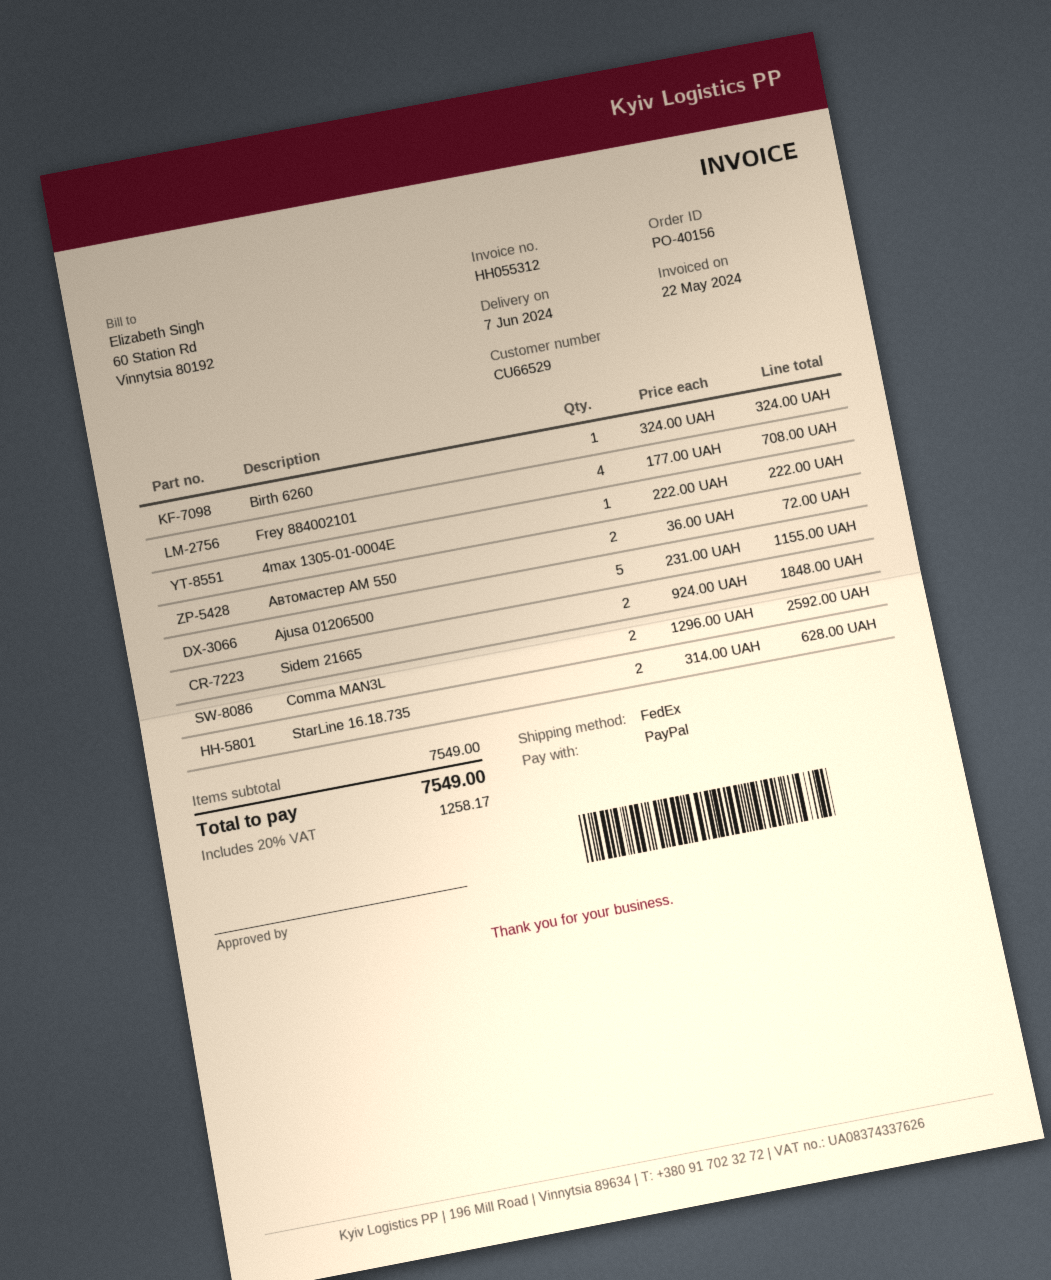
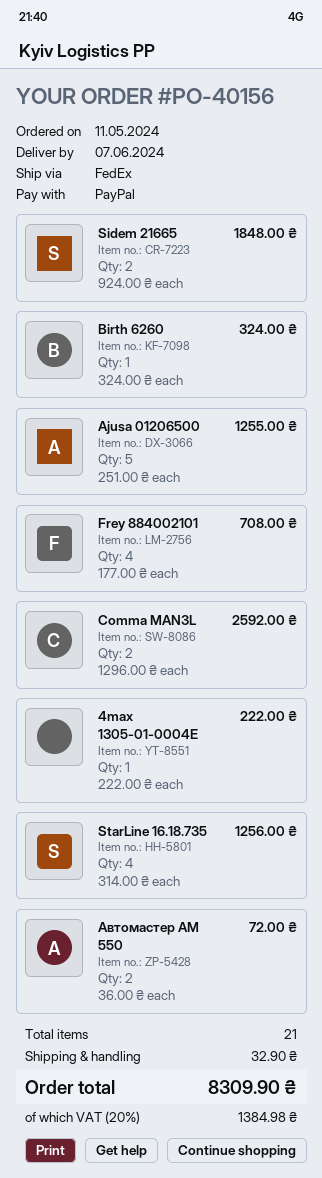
Ajusa 01206500: 5 x 231.00 = 1155.00 -> 5 x 251.00 = 1255.00
StarLine 16.18.735: 2 x 314.00 = 628.00 -> 4 x 314.00 = 1256.00
shipping: none -> 32.90
tax: 20% = 1258.17 -> 20% = 1384.98
total: 7549.00 -> 8309.90

